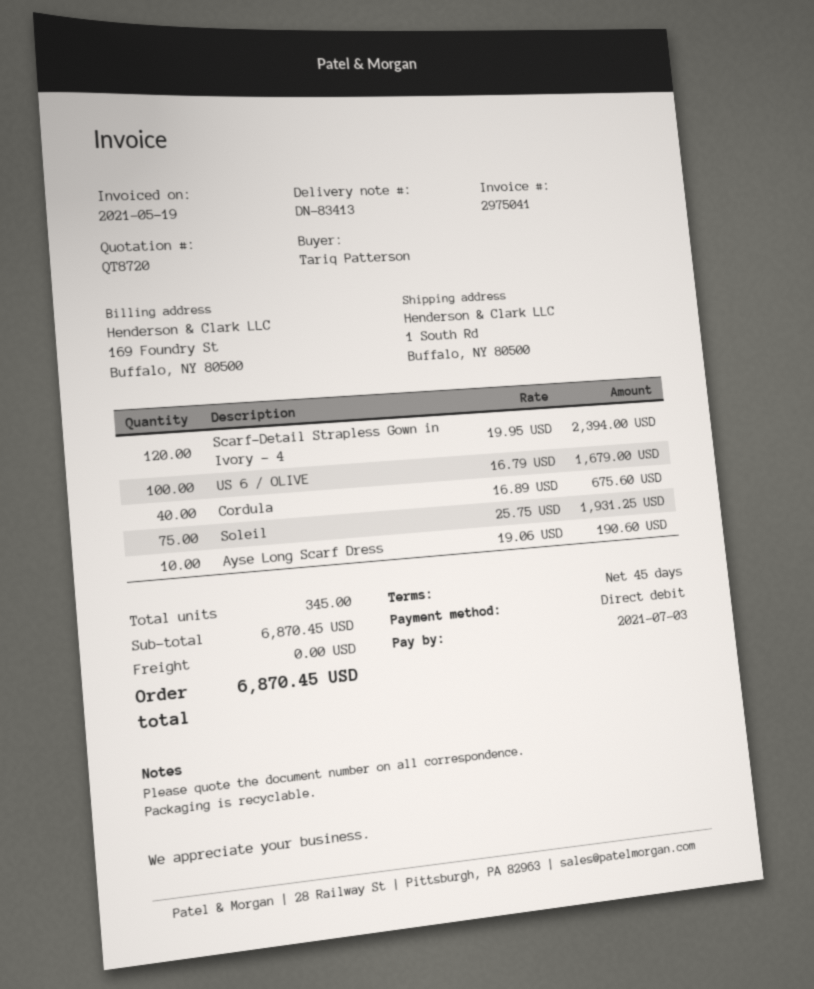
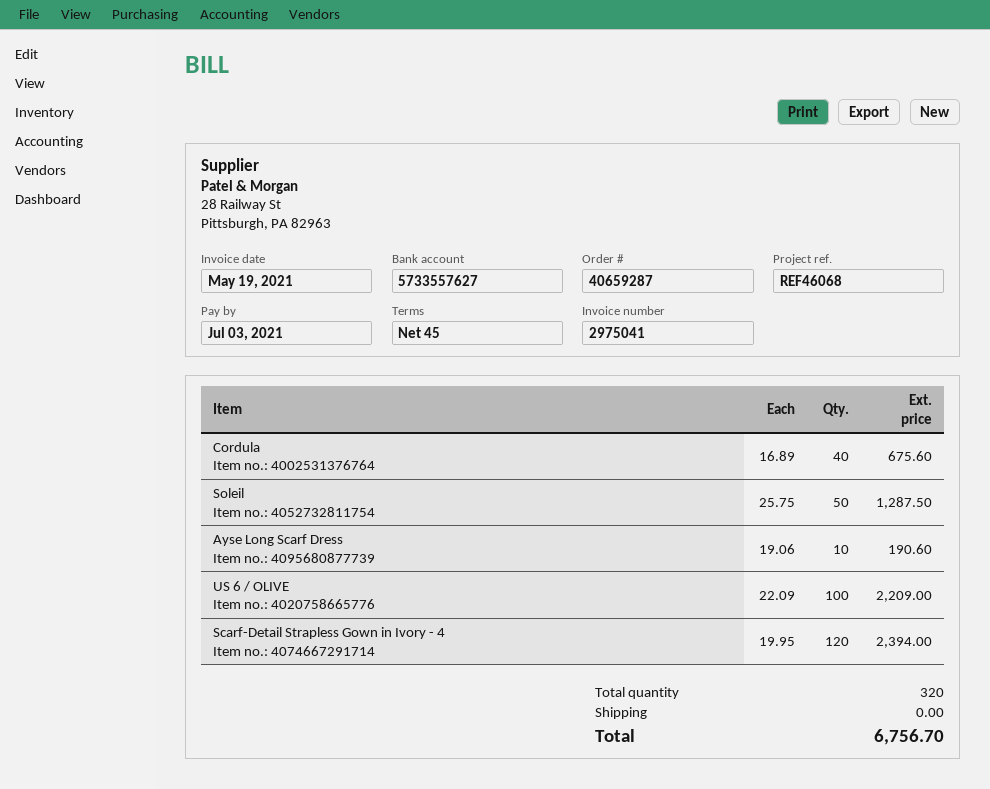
US 6 / OLIVE: 100 x 16.79 = 1679.00 -> 100 x 22.09 = 2209.00
Soleil: 75 x 25.75 = 1931.25 -> 50 x 25.75 = 1287.50
total quantity: 345 -> 320
total: 6870.45 -> 6756.70

